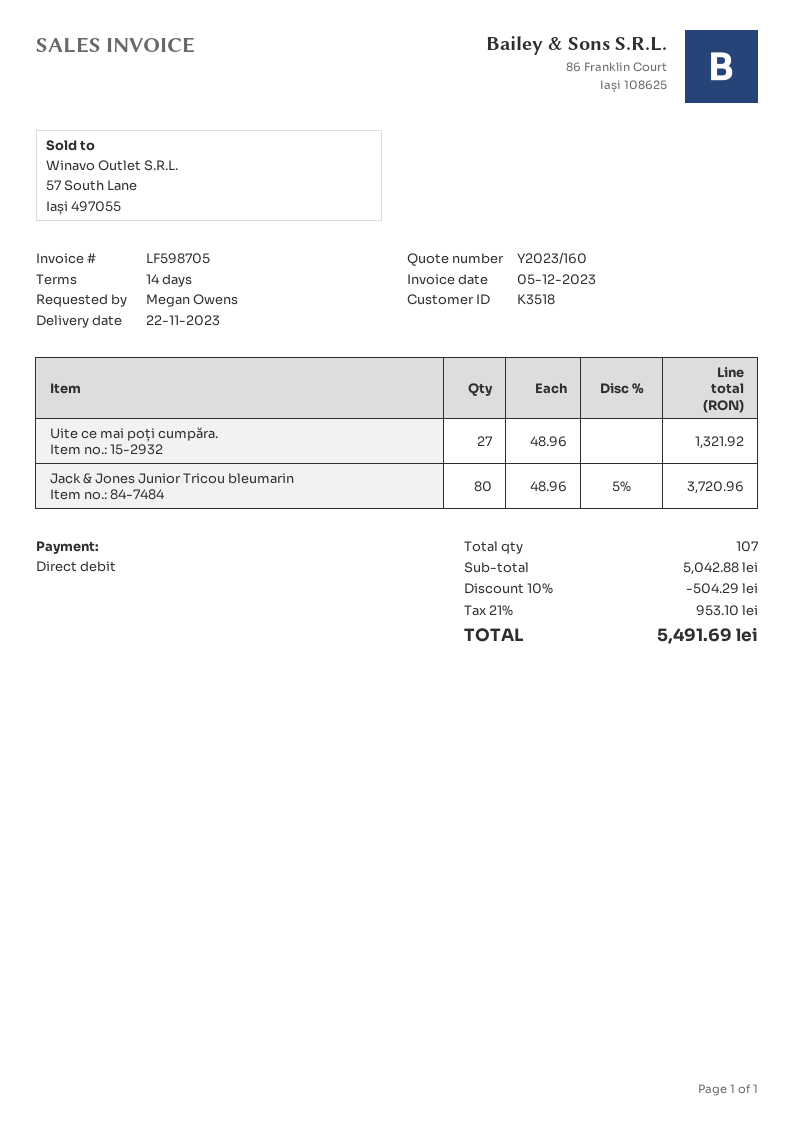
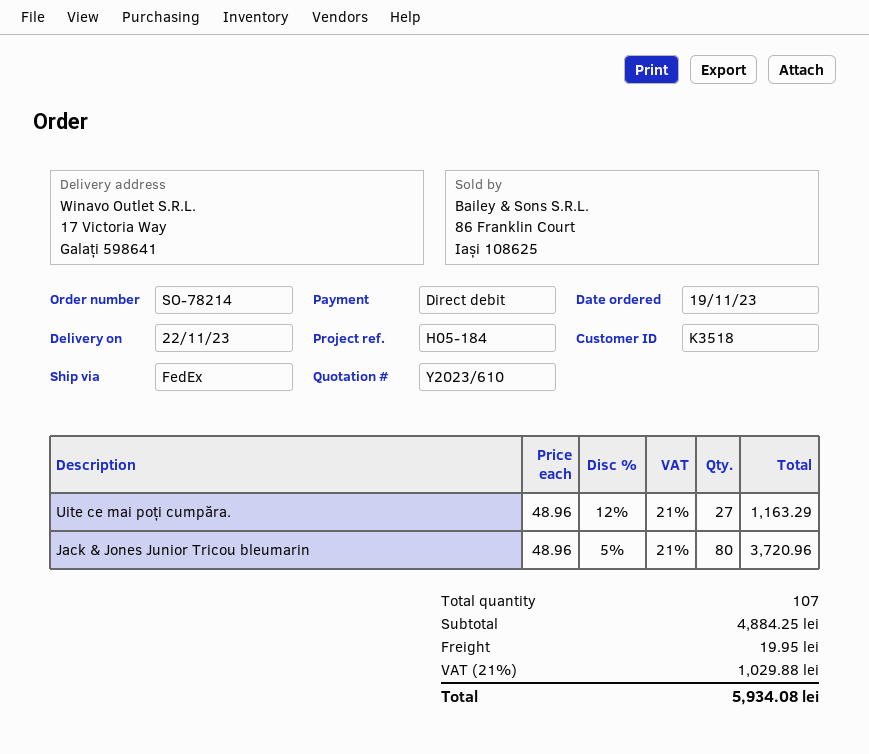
quote number: Y2023/160 -> Y2023/610
Uite ce mai poți cumpăra.: 27 x 48.96 = 1321.92 -> 27 x 48.96 - 12% = 1163.29
subtotal: 5042.88 -> 4884.25
discount: 10% = 504.29 -> none
shipping: none -> 19.95
tax: 21% = 953.10 -> 21% = 1029.88
total: 5491.69 -> 5934.08

